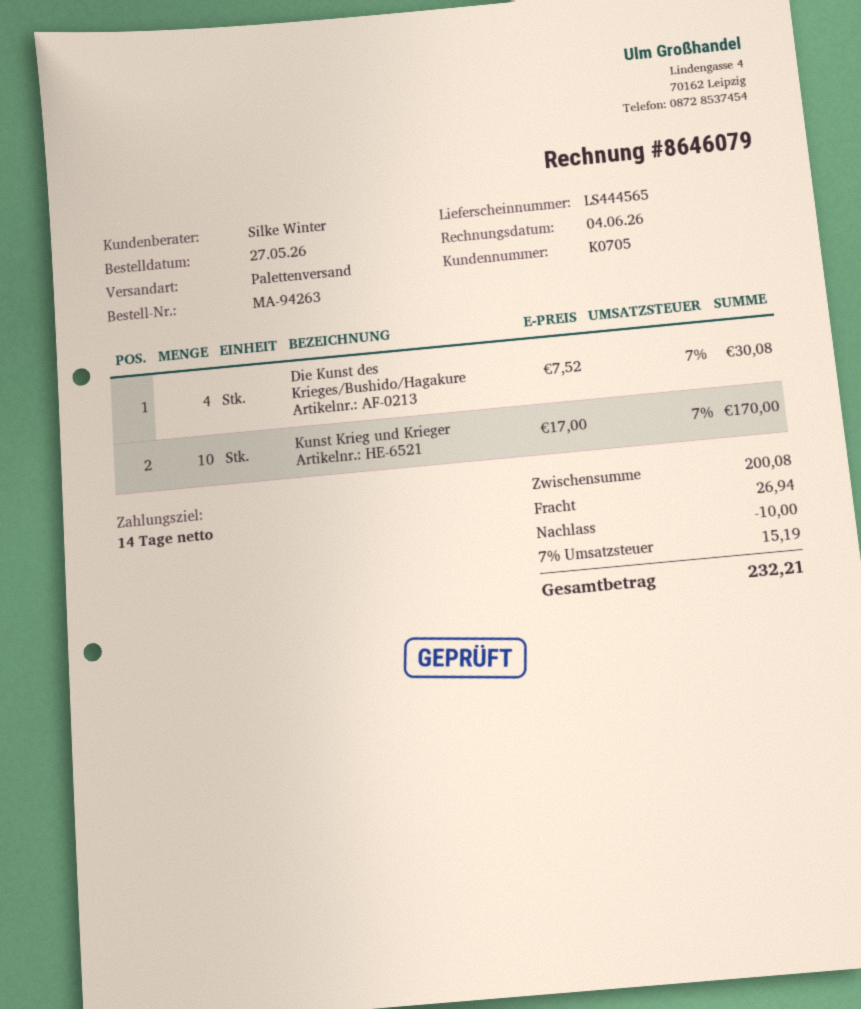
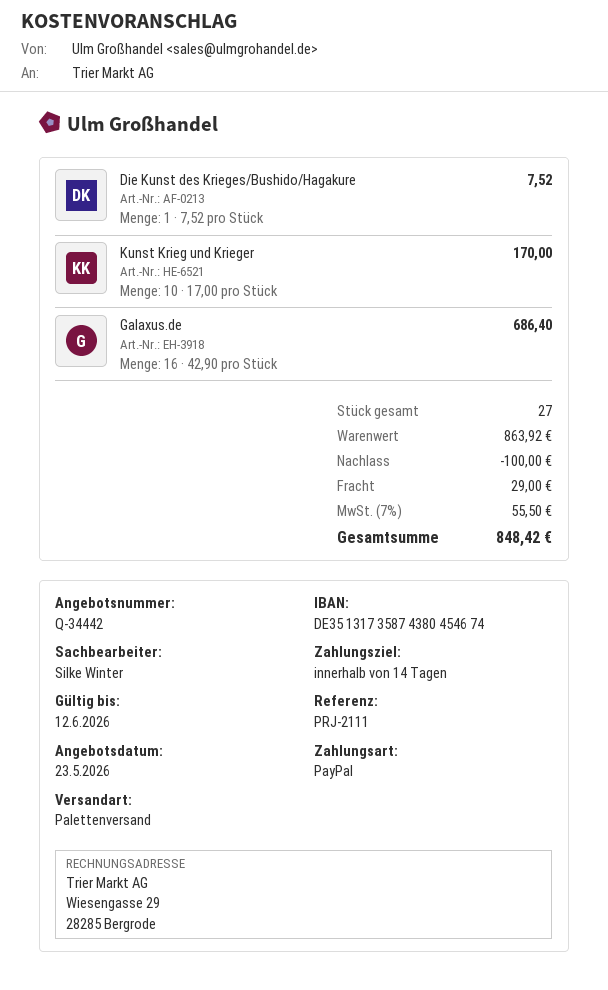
Die Kunst des Krieges/Bushido/Hagakure: 4 x 7.52 = 30.08 -> 1 x 7.52 = 7.52
Galaxus.de: none -> 16 x 42.90 = 686.40
subtotal: 200.08 -> 863.92
discount: 10.00 -> 100.00
shipping: 26.94 -> 29.00
tax: 7% = 15.19 -> 7% = 55.50
total: 232.21 -> 848.42

